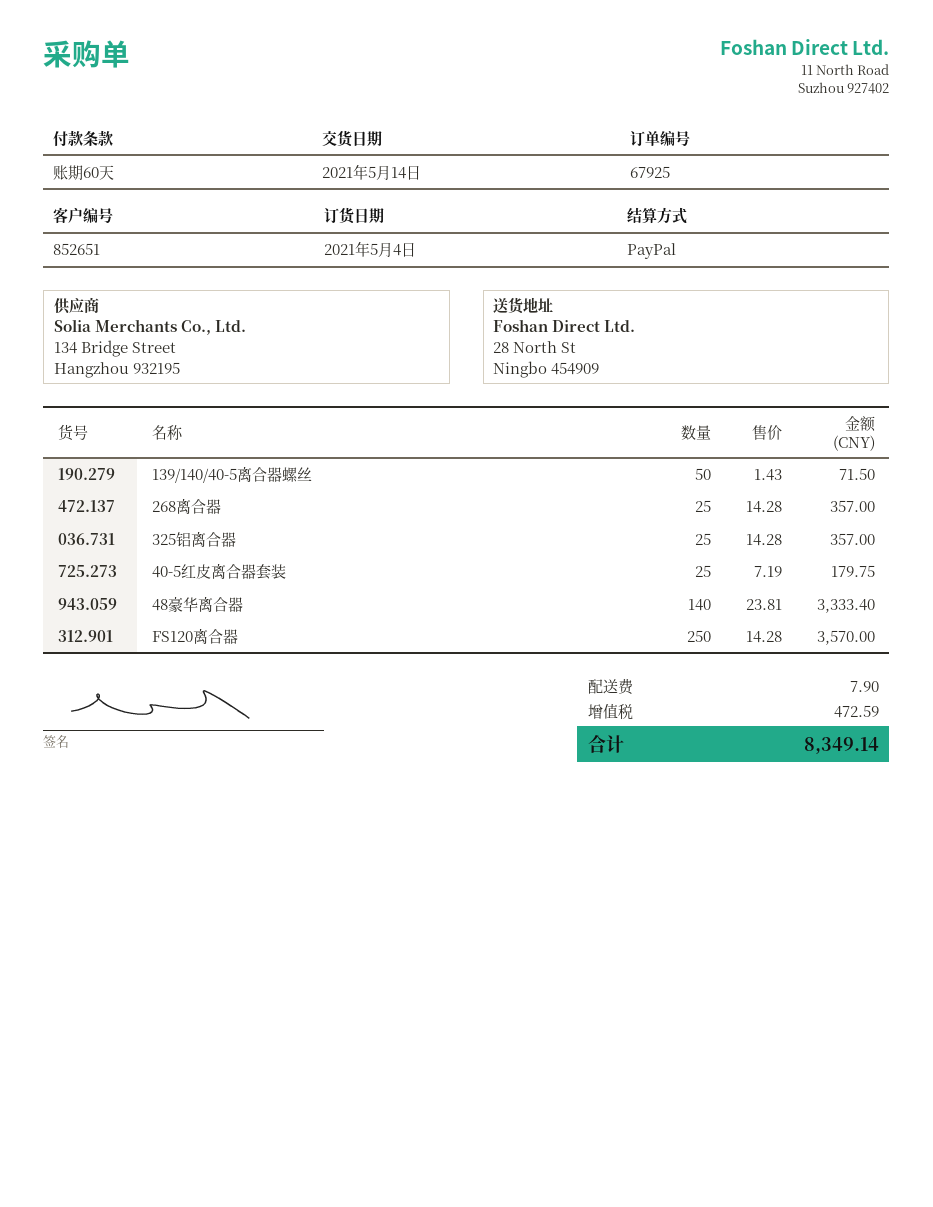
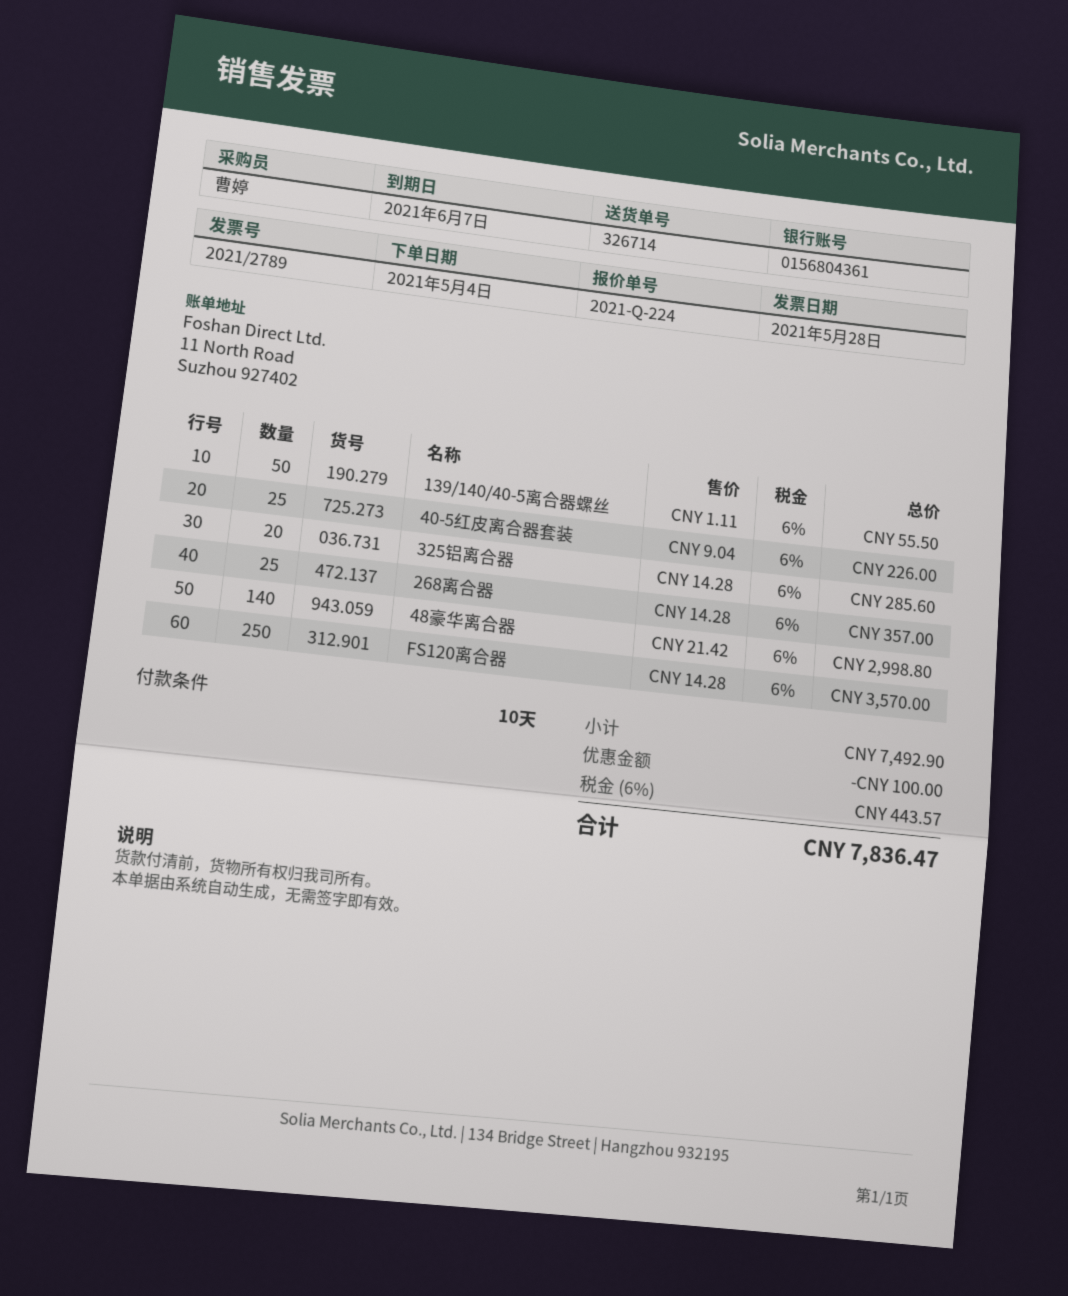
payment terms: 60 days -> 10 days
139/140/40-5离合器螺丝: 50 x 1.43 = 71.50 -> 50 x 1.11 = 55.50
325铝离合器: 25 x 14.28 = 357.00 -> 20 x 14.28 = 285.60
40-5红皮离合器套装: 25 x 7.19 = 179.75 -> 25 x 9.04 = 226.00
48豪华离合器: 140 x 23.81 = 3333.40 -> 140 x 21.42 = 2998.80
discount: none -> 100.00
shipping: 7.90 -> none
tax: 472.59 -> 443.57
total: 8349.14 -> 7836.47

